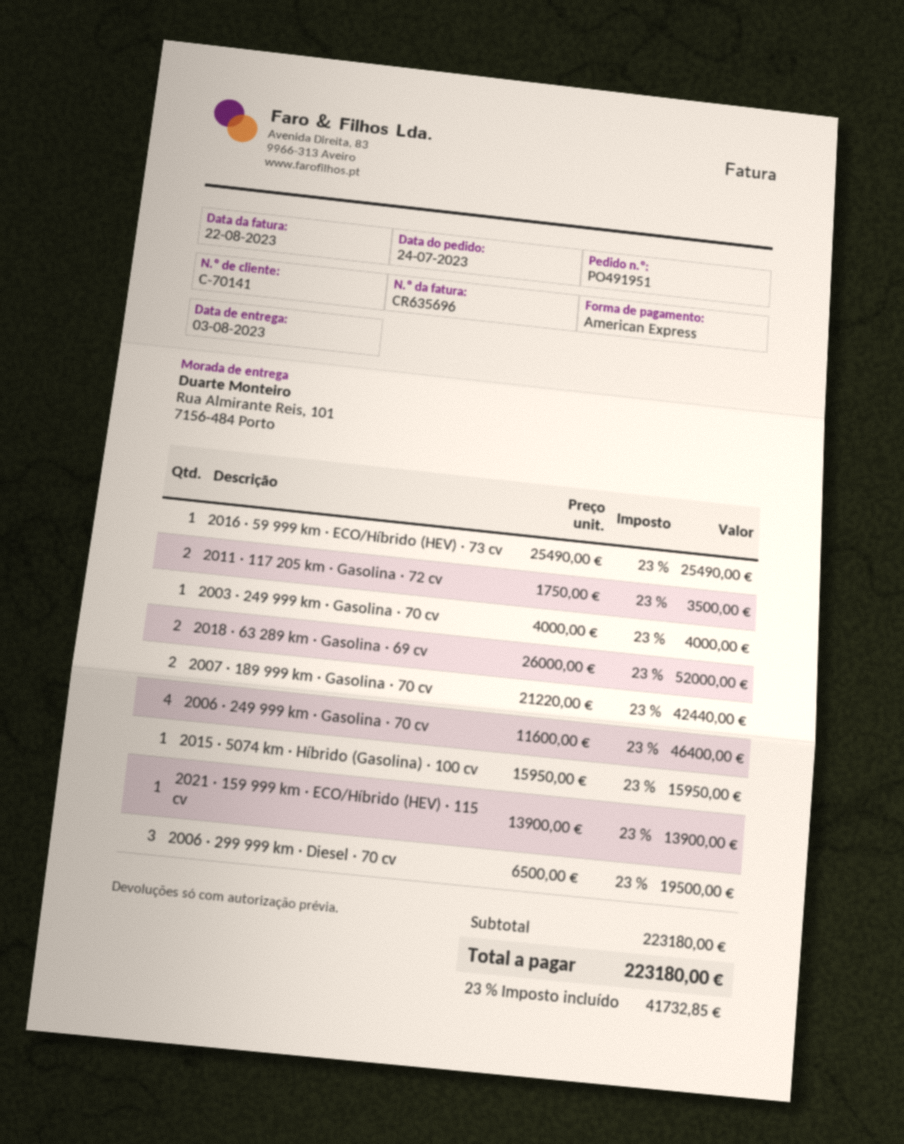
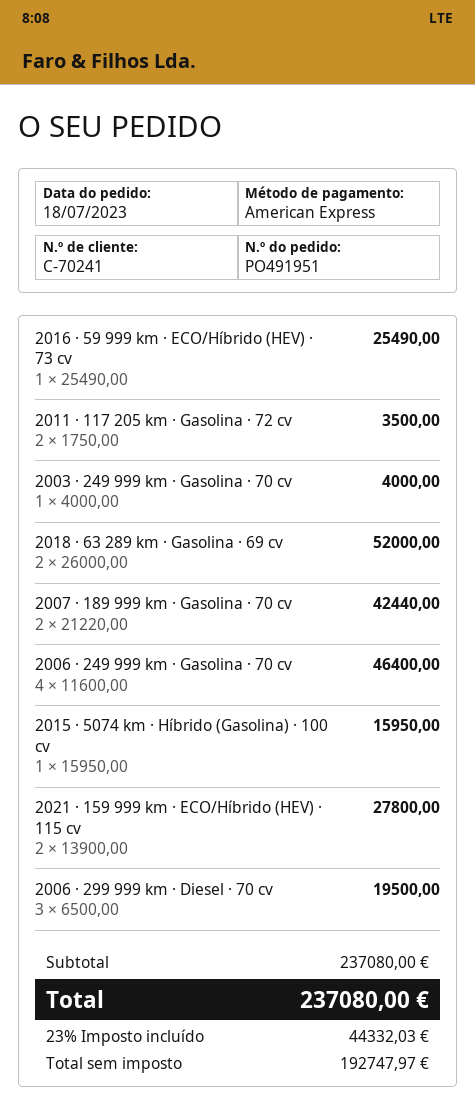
order date: 2023-07-24 -> 2023-07-18
customer number: C-70141 -> C-70241
2021 · 159 999 km · ECO/Híbrido (HEV) · 115 cv: 1 x 13900.00 = 13900.00 -> 2 x 13900.00 = 27800.00
subtotal: 223180.00 -> 237080.00
tax: 23% = 41732.85 -> 23% = 44332.03
total: 223180.00 -> 237080.00

